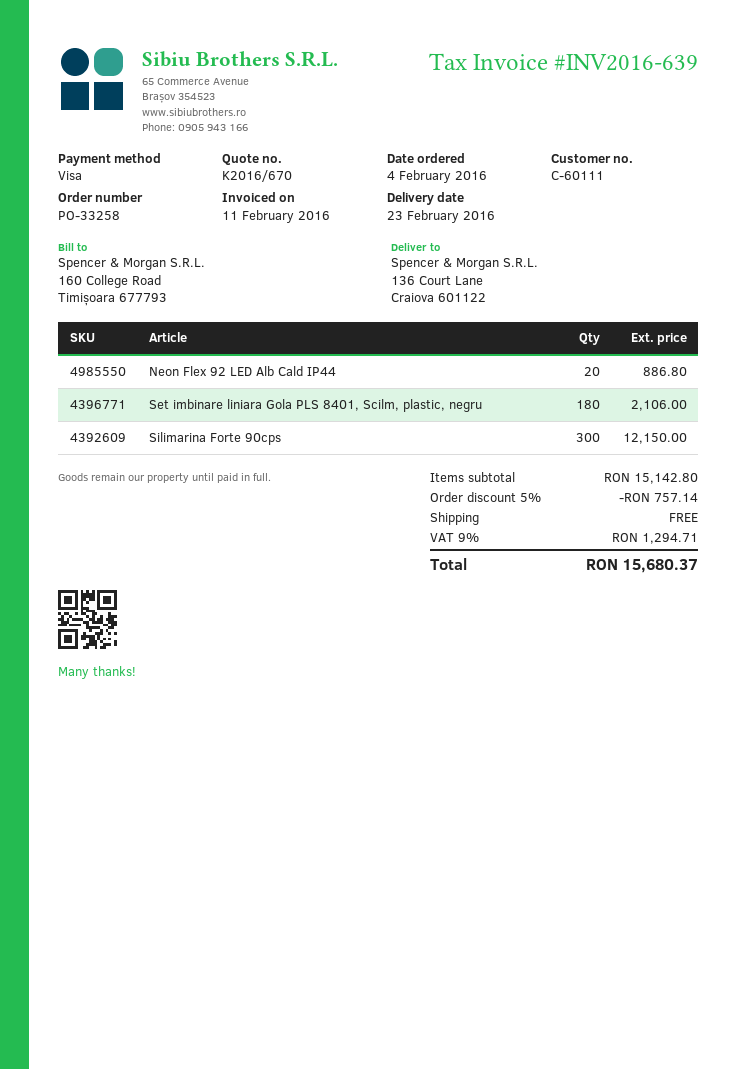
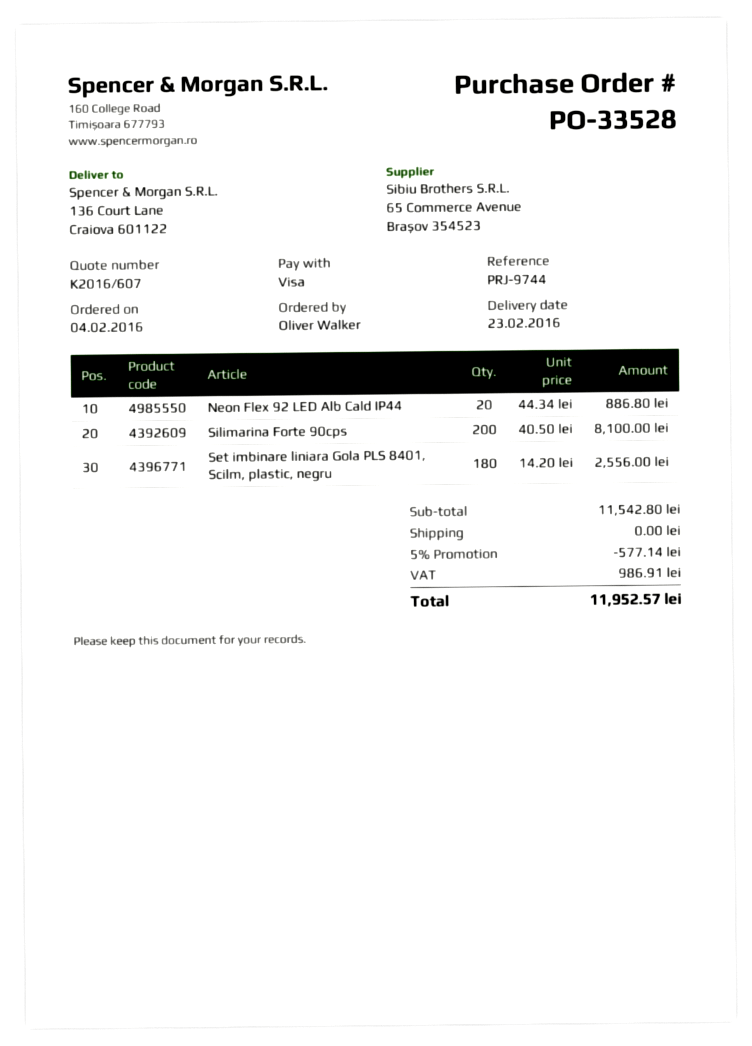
quote number: K2016/670 -> K2016/607
order number: PO-33258 -> PO-33528
Set imbinare liniara Gola PLS 8401, Scilm, plastic, negru: 180 for 2106.00 -> 180 for 2556.00
Silimarina Forte 90cps: 300 for 12150.00 -> 200 for 8100.00
subtotal: 15142.80 -> 11542.80
discount: 5% = 757.14 -> 5% = 577.14
tax: 1294.71 -> 986.91
total: 15680.37 -> 11952.57

